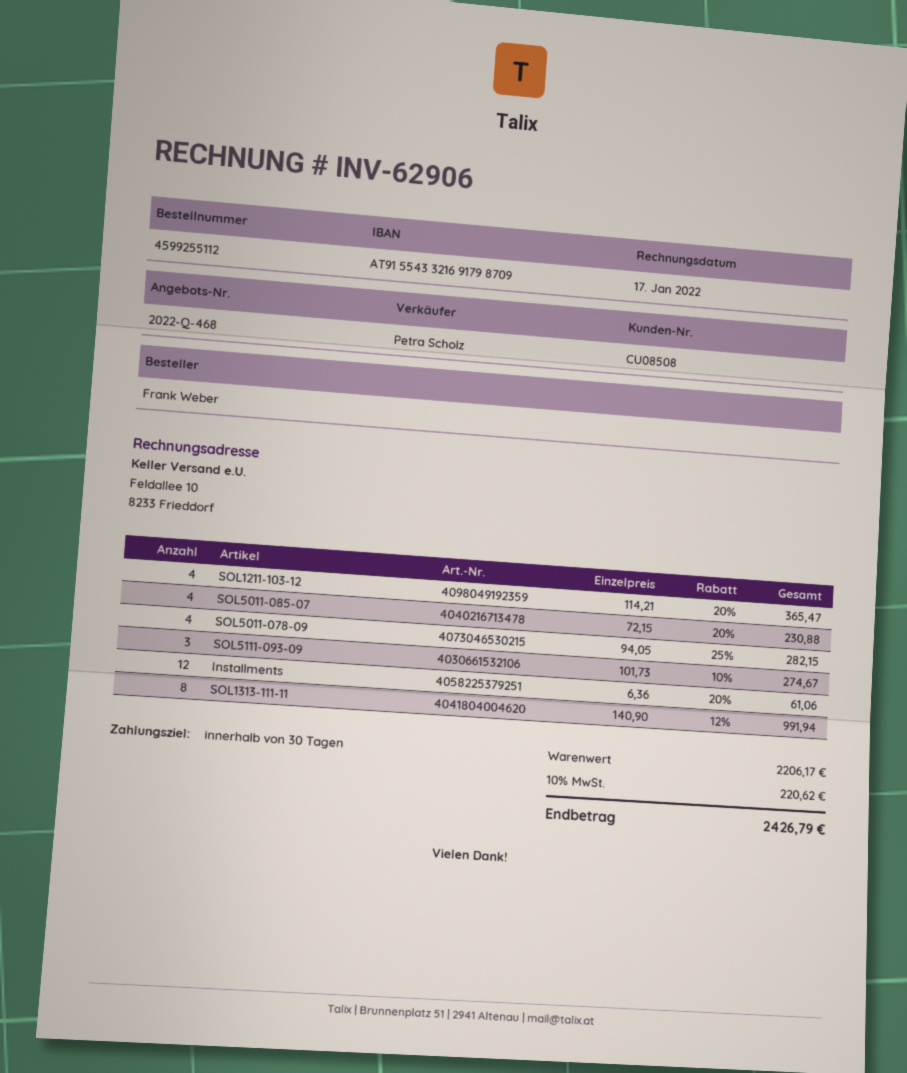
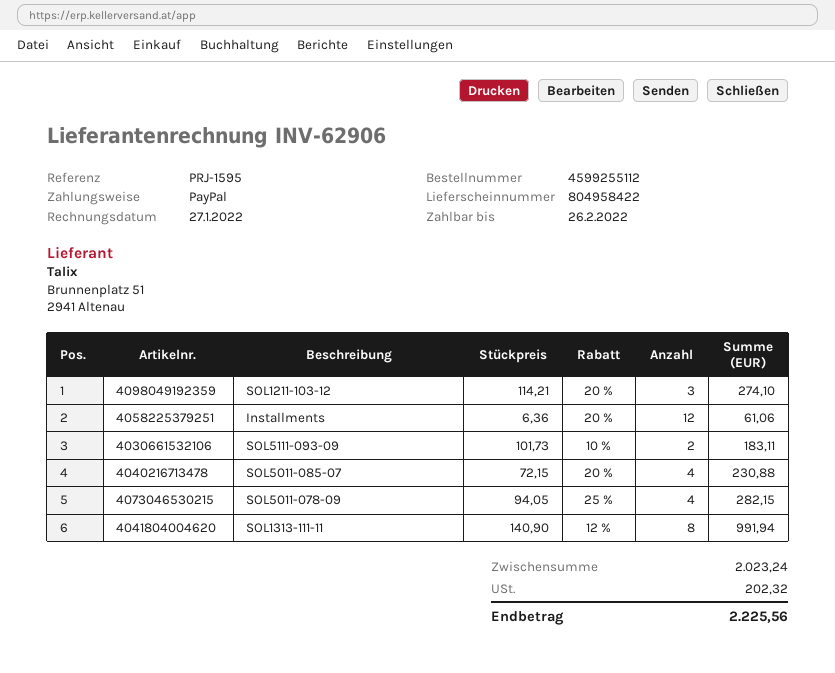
invoice date: 2022-01-17 -> 2022-01-27
SOL1211-103-12: 4 x 114.21 - 20% = 365.47 -> 3 x 114.21 - 20% = 274.10
SOL5111-093-09: 3 x 101.73 - 10% = 274.67 -> 2 x 101.73 - 10% = 183.11
subtotal: 2206.17 -> 2023.24
tax: 220.62 -> 202.32
total: 2426.79 -> 2225.56

